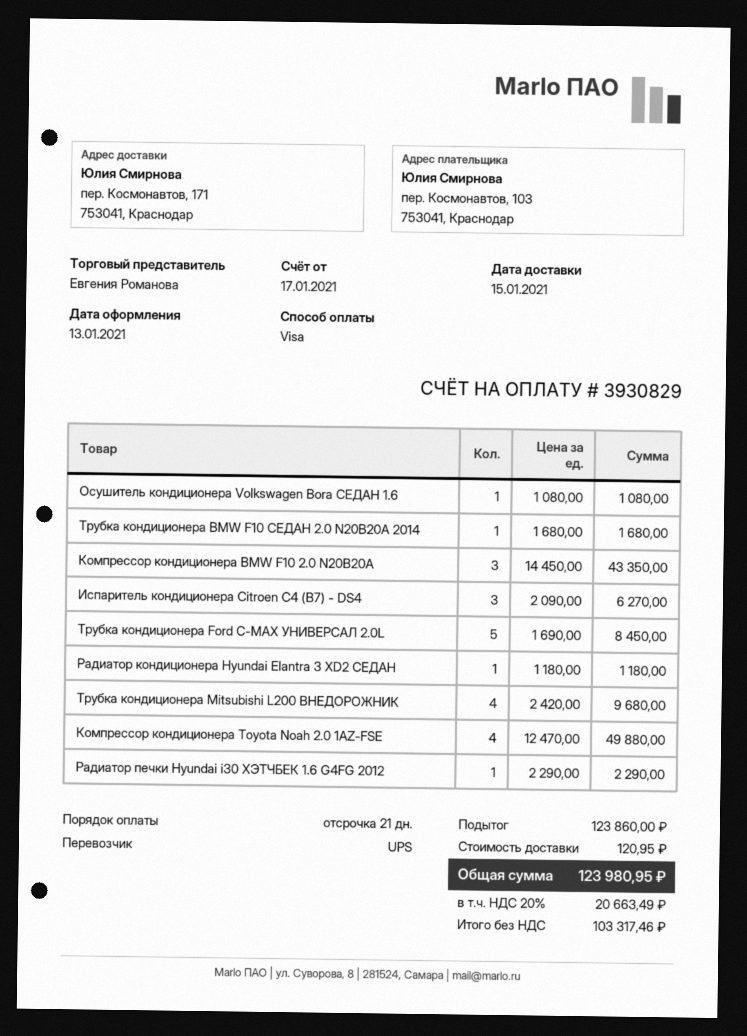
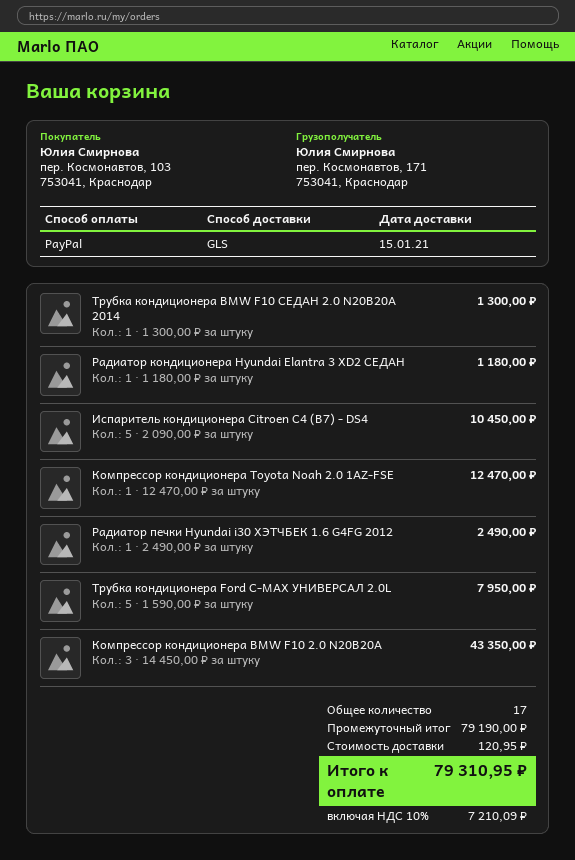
payment method: Visa -> PayPal
shipping method: UPS -> GLS
Осушитель кондиционера Volkswagen Bora СЕДАН 1.6: 1 x 1080.00 = 1080.00 -> none
Трубка кондиционера BMW F10 СЕДАН 2.0 N20B20A 2014: 1 x 1680.00 = 1680.00 -> 1 x 1300.00 = 1300.00
Испаритель кондиционера Citroen C4 (B7) - DS4: 3 x 2090.00 = 6270.00 -> 5 x 2090.00 = 10450.00
Трубка кондиционера Ford C-MAX УНИВЕРСАЛ 2.0L: 5 x 1690.00 = 8450.00 -> 5 x 1590.00 = 7950.00
Трубка кондиционера Mitsubishi L200 ВНЕДОРОЖНИК: 4 x 2420.00 = 9680.00 -> none
Компрессор кондиционера Toyota Noah 2.0 1AZ-FSE: 4 x 12470.00 = 49880.00 -> 1 x 12470.00 = 12470.00
Радиатор печки Hyundai i30 ХЭТЧБЕК 1.6 G4FG 2012: 1 x 2290.00 = 2290.00 -> 1 x 2490.00 = 2490.00
subtotal: 123860.00 -> 79190.00
tax: 20% = 20663.49 -> 10% = 7210.09
total: 123980.95 -> 79310.95

